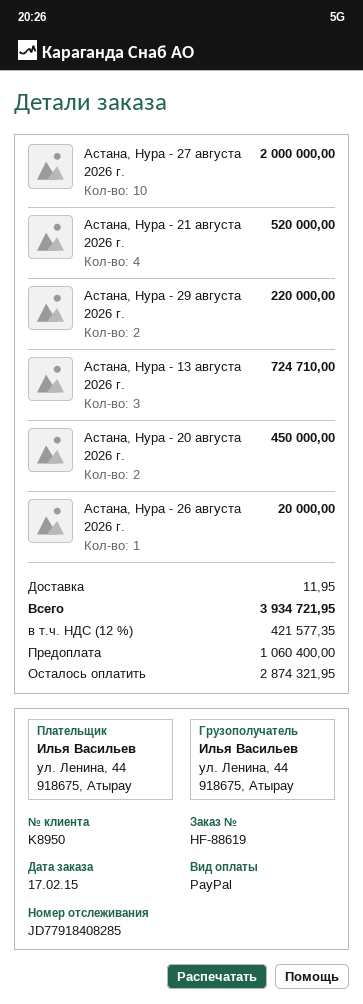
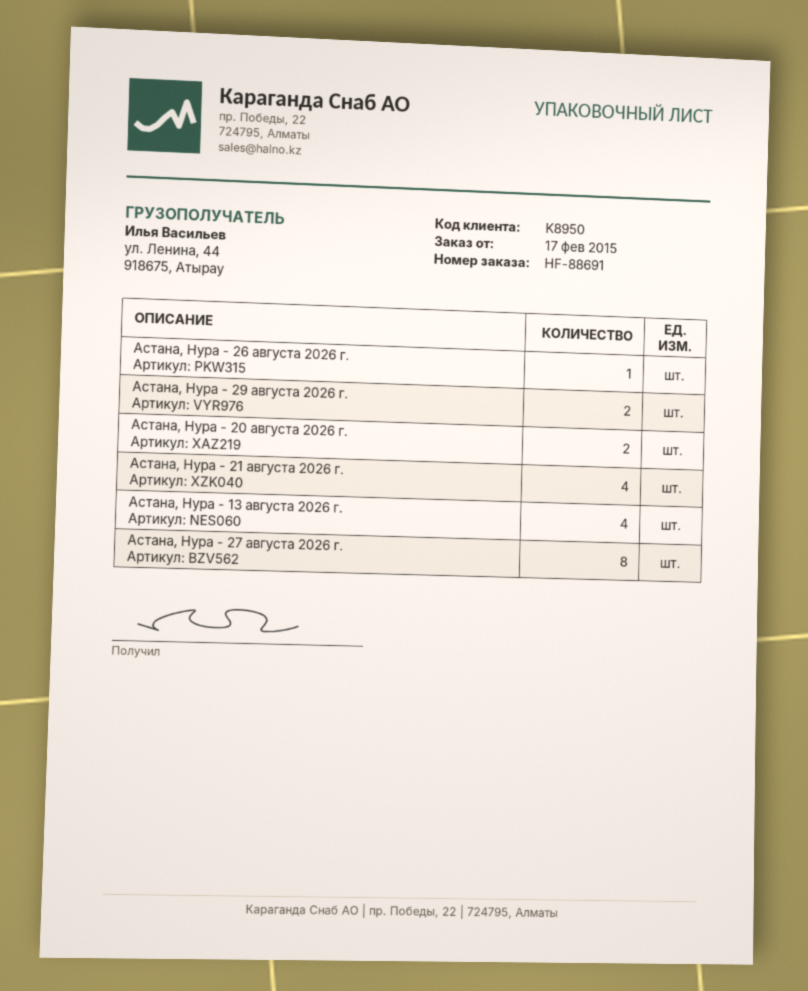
order number: HF-88619 -> HF-88691
Астана, Нура - 27 августа 2026 г.: 10 -> 8
Астана, Нура - 13 августа 2026 г.: 3 -> 4

